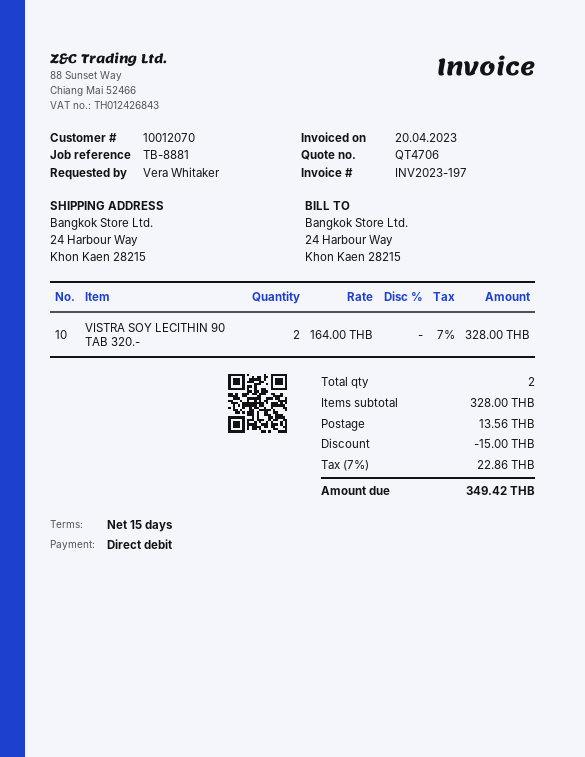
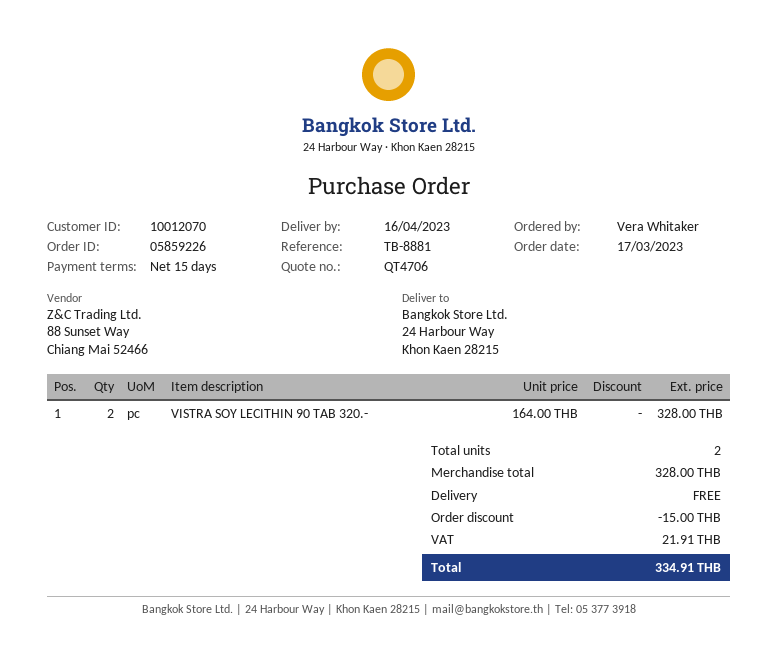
shipping: 13.56 -> 0.00
tax: 22.86 -> 21.91
total: 349.42 -> 334.91

